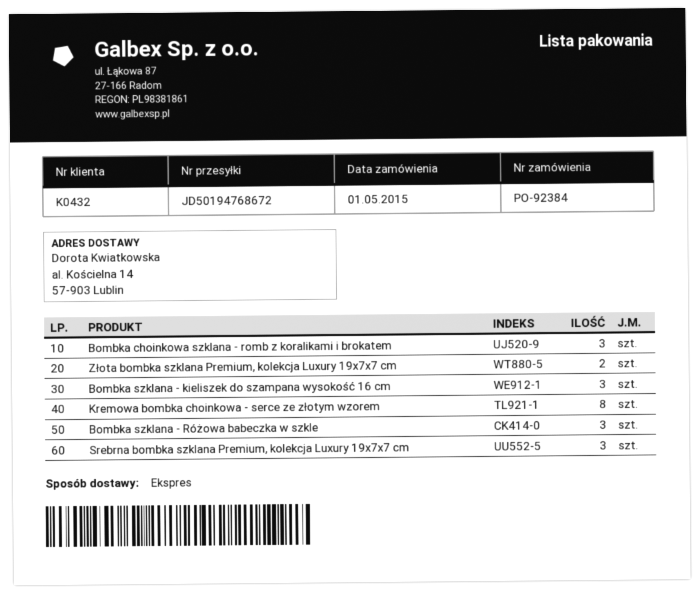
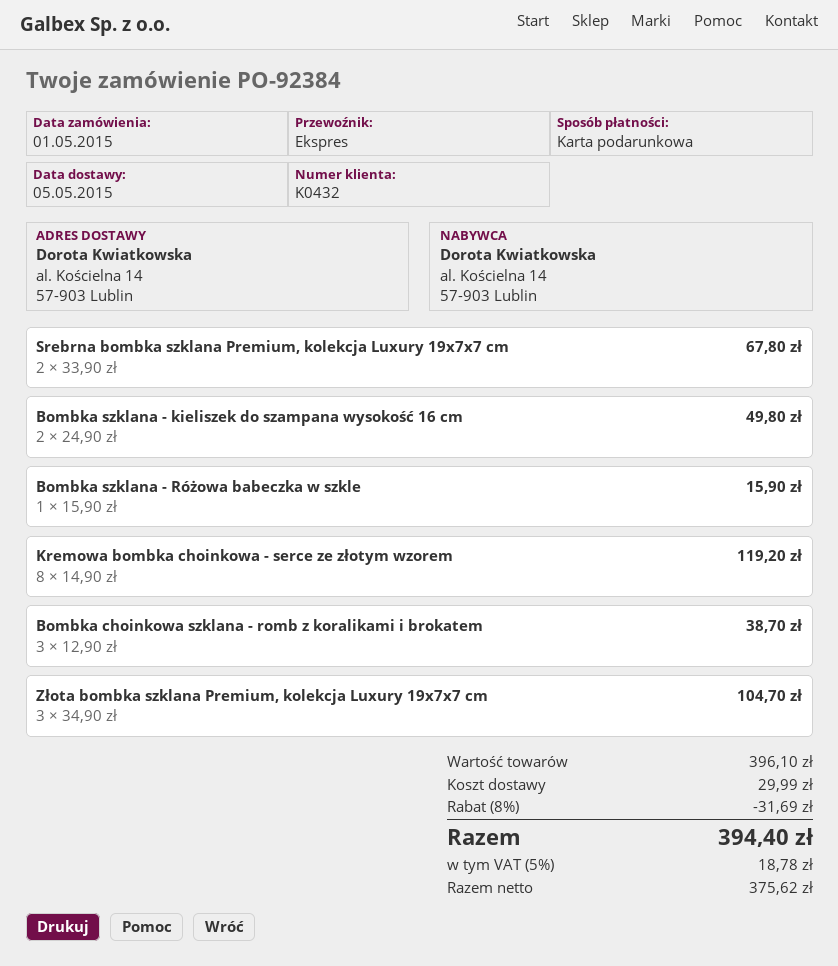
Złota bombka szklana Premium, kolekcja Luxury 19x7x7 cm: 2 -> 3
Bombka szklana - kieliszek do szampana wysokość 16 cm: 3 -> 2
Bombka szklana - Różowa babeczka w szkle: 3 -> 1
Srebrna bombka szklana Premium, kolekcja Luxury 19x7x7 cm: 3 -> 2

